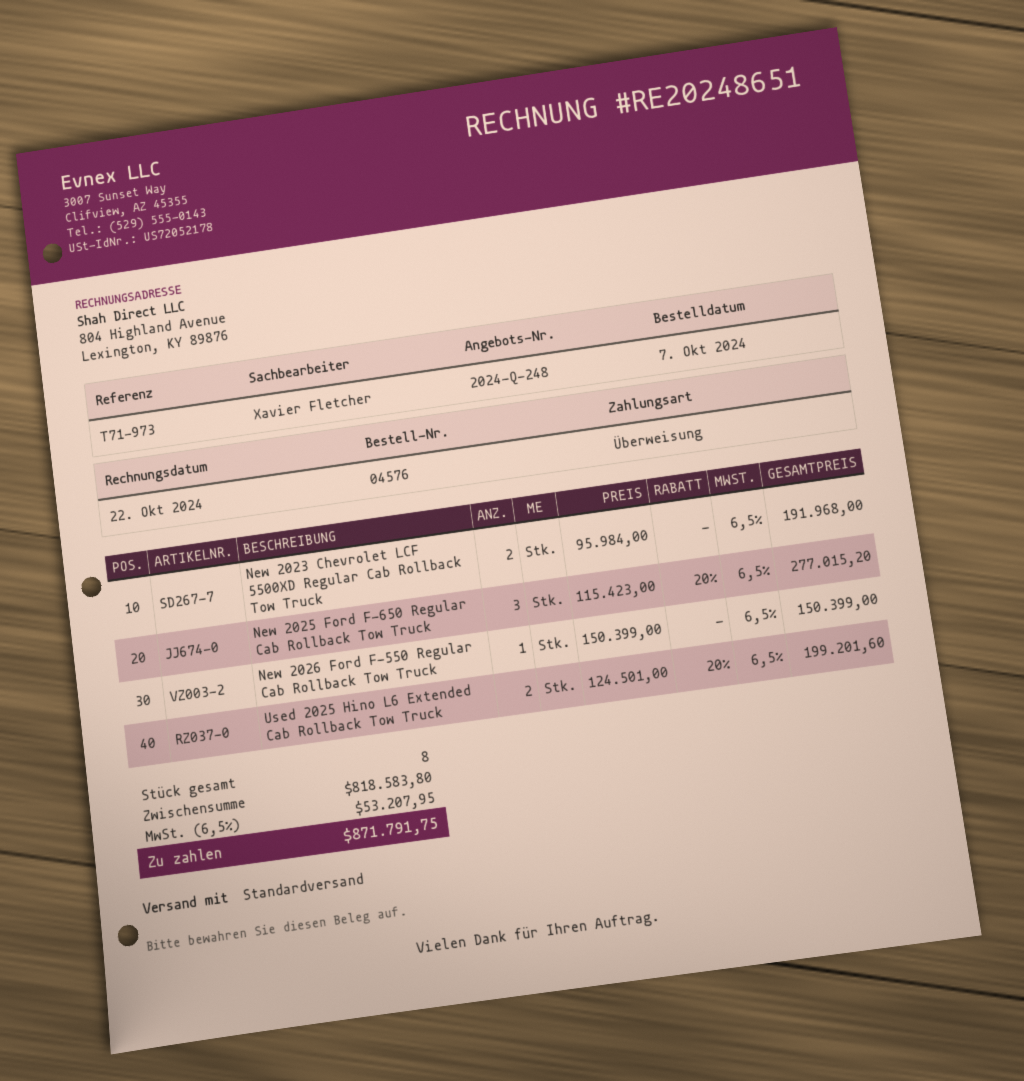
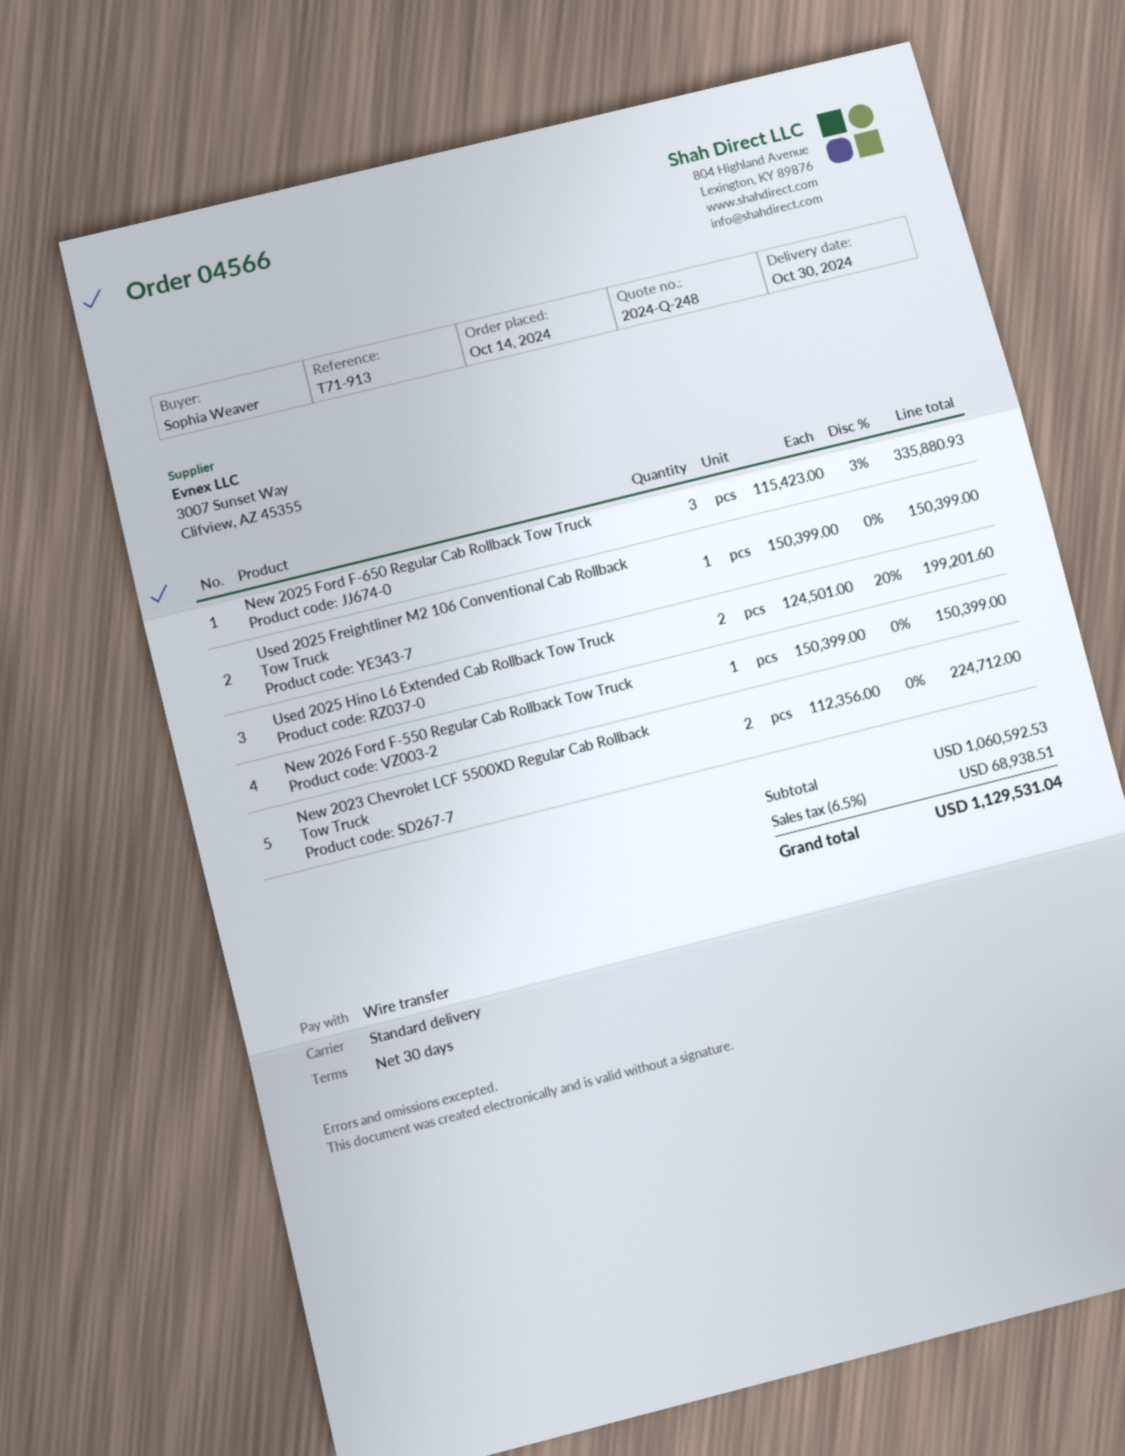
order number: 04576 -> 04566
order date: 2024-10-07 -> 2024-10-14
reference: T71-973 -> T71-913
New 2023 Chevrolet LCF 5500XD Regular Cab Rollback Tow Truck: 2 x 95984.00 = 191968.00 -> 2 x 112356.00 = 224712.00
New 2025 Ford F-650 Regular Cab Rollback Tow Truck: 3 x 115423.00 - 20% = 277015.20 -> 3 x 115423.00 - 3% = 335880.93
Used 2025 Freightliner M2 106 Conventional Cab Rollback Tow Truck: none -> 1 x 150399.00 = 150399.00
subtotal: 818583.80 -> 1060592.53
tax: 6.5% = 53207.95 -> 6.5% = 68938.51
total: 871791.75 -> 1129531.04

